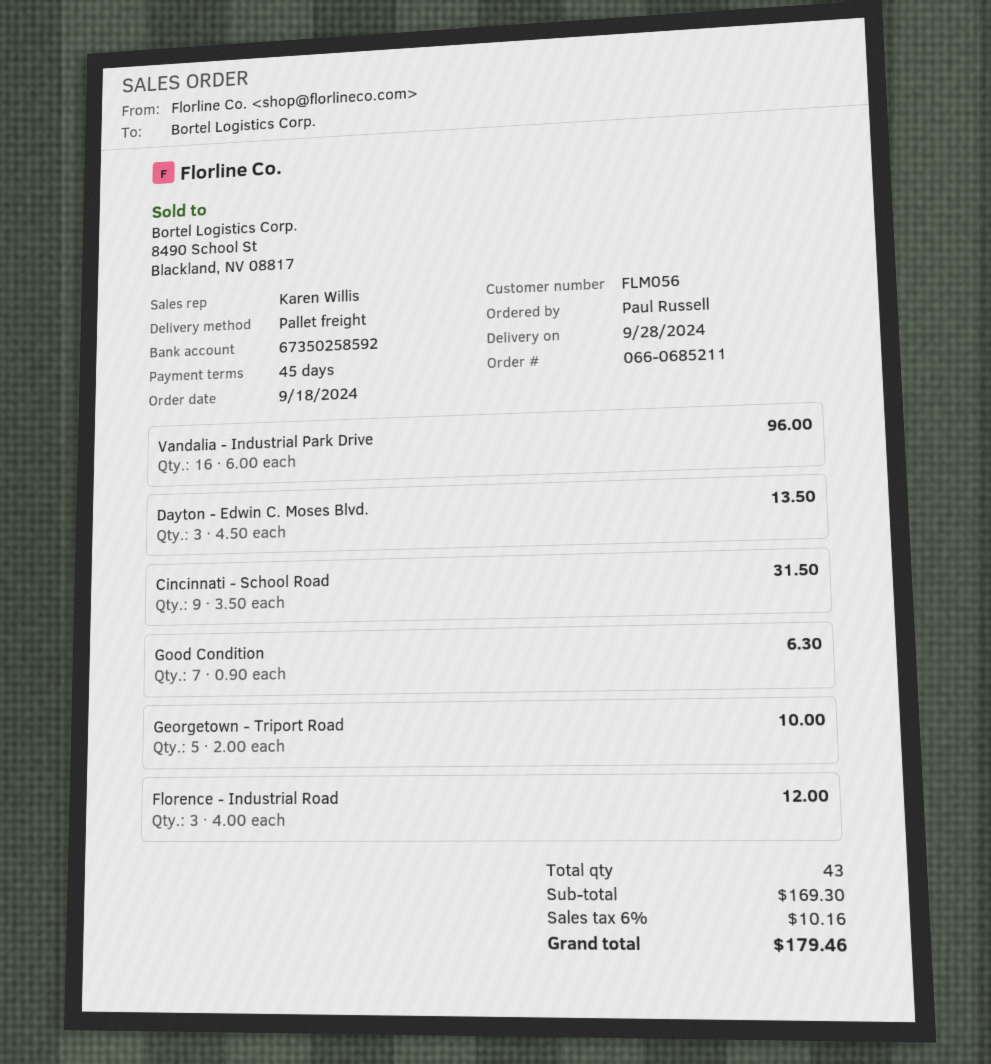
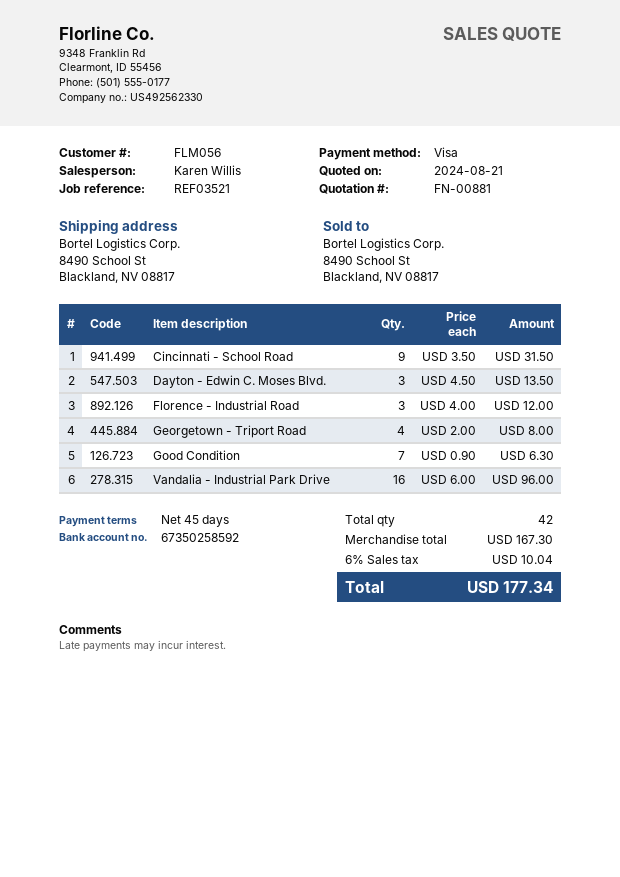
Georgetown - Triport Road: 5 x 2.00 = 10.00 -> 4 x 2.00 = 8.00
total quantity: 43 -> 42
subtotal: 169.30 -> 167.30
tax: 6% = 10.16 -> 6% = 10.04
total: 179.46 -> 177.34

